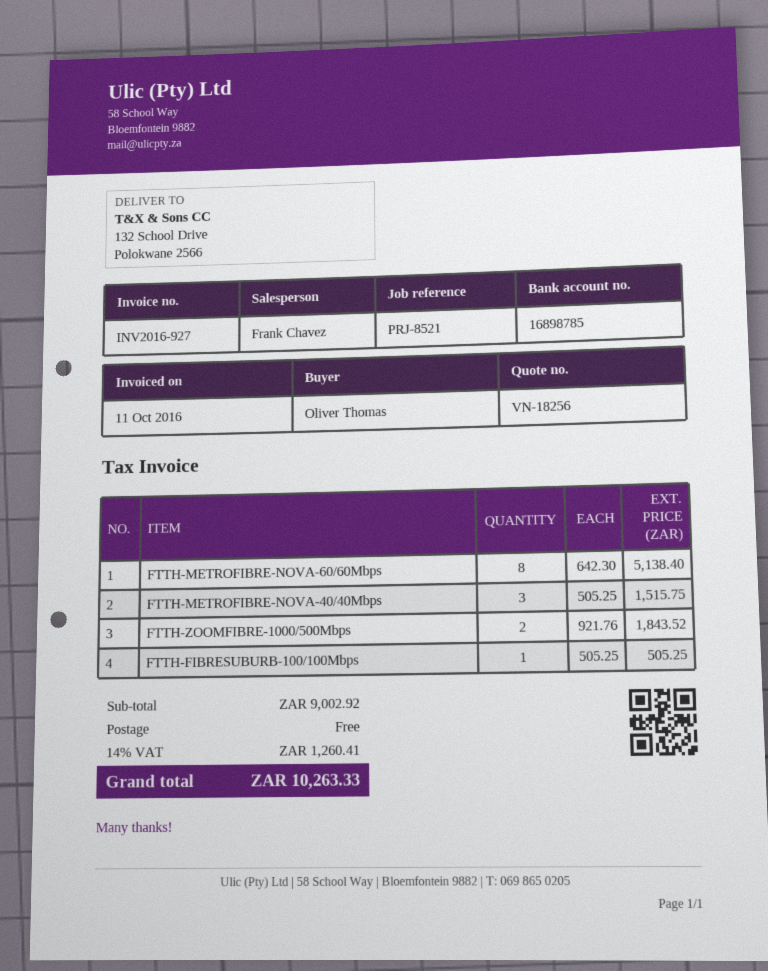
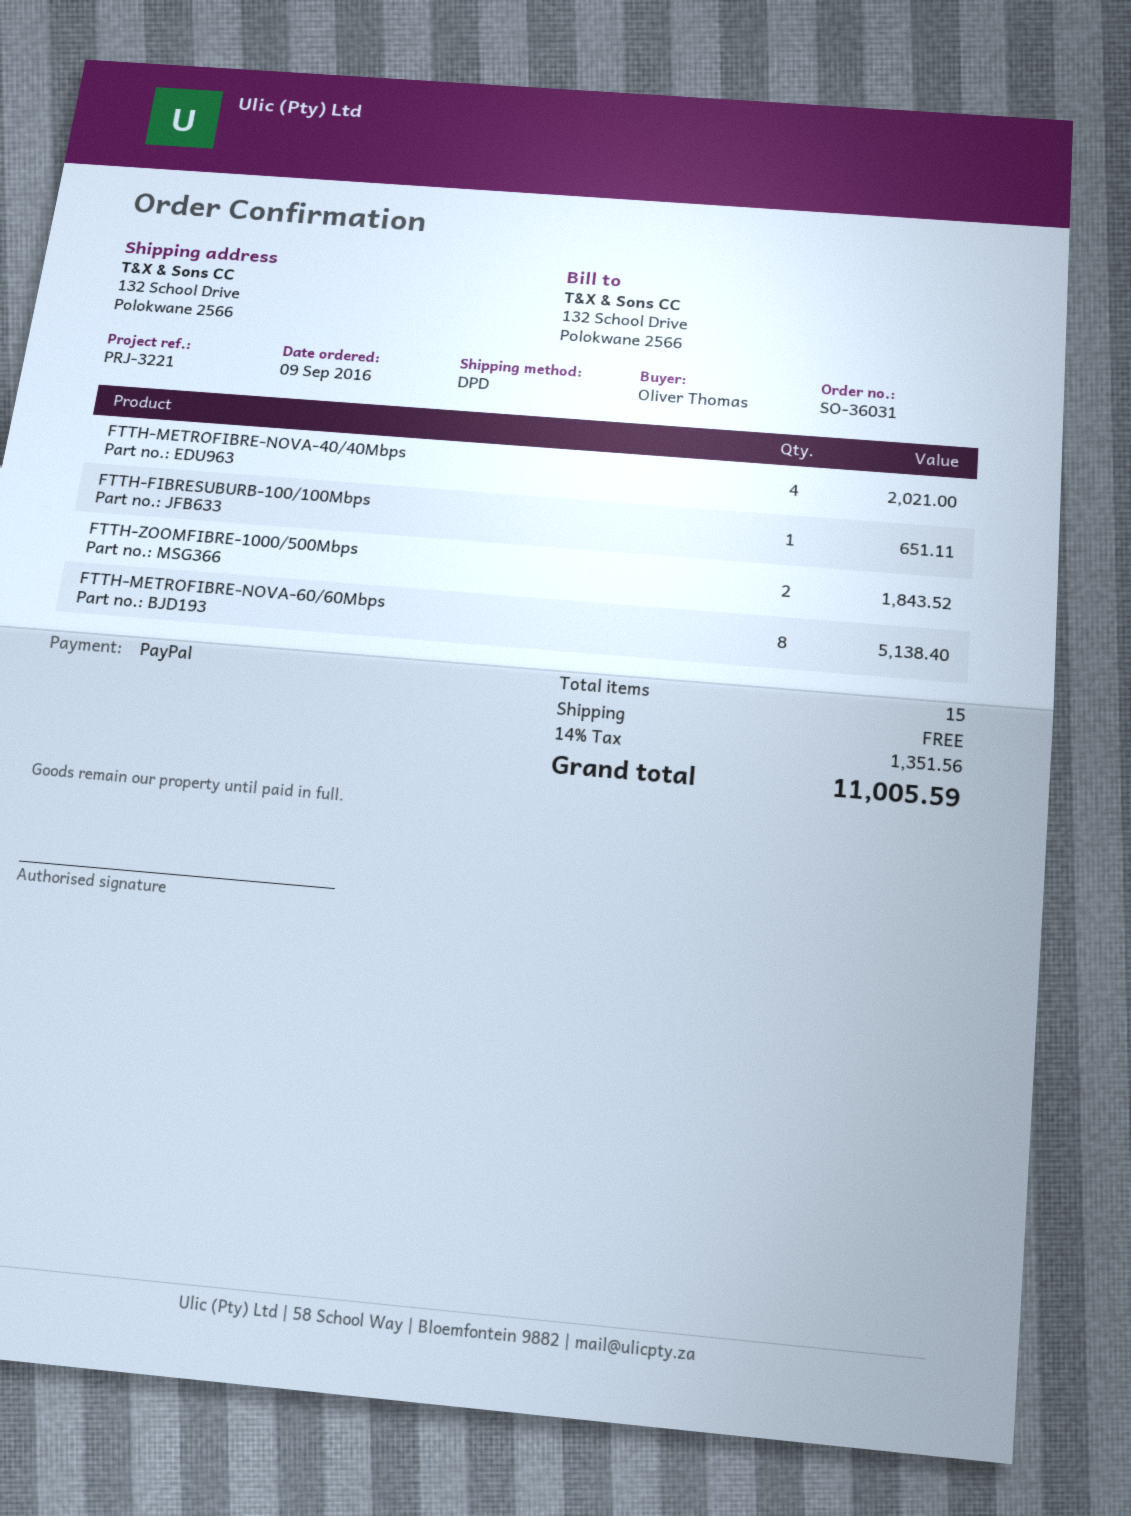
reference: PRJ-8521 -> PRJ-3221
FTTH-METROFIBRE-NOVA-40/40Mbps: 3 for 1515.75 -> 4 for 2021.00
FTTH-FIBRESUBURB-100/100Mbps: 1 for 505.25 -> 1 for 651.11
tax: 14% = 1260.41 -> 14% = 1351.56
total: 10263.33 -> 11005.59

